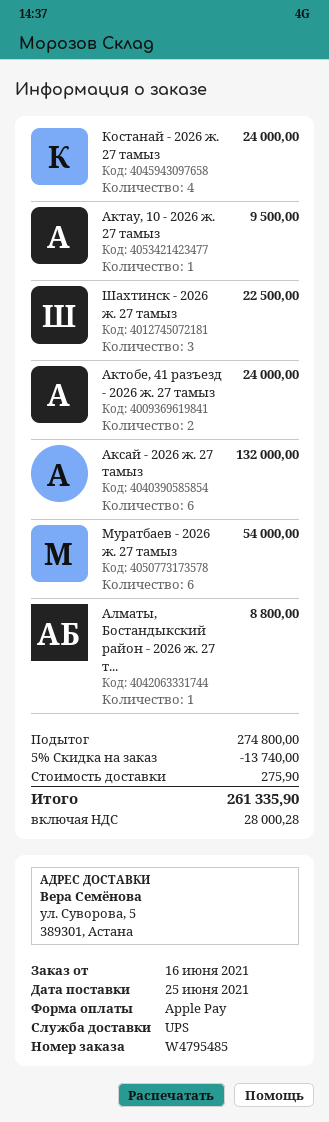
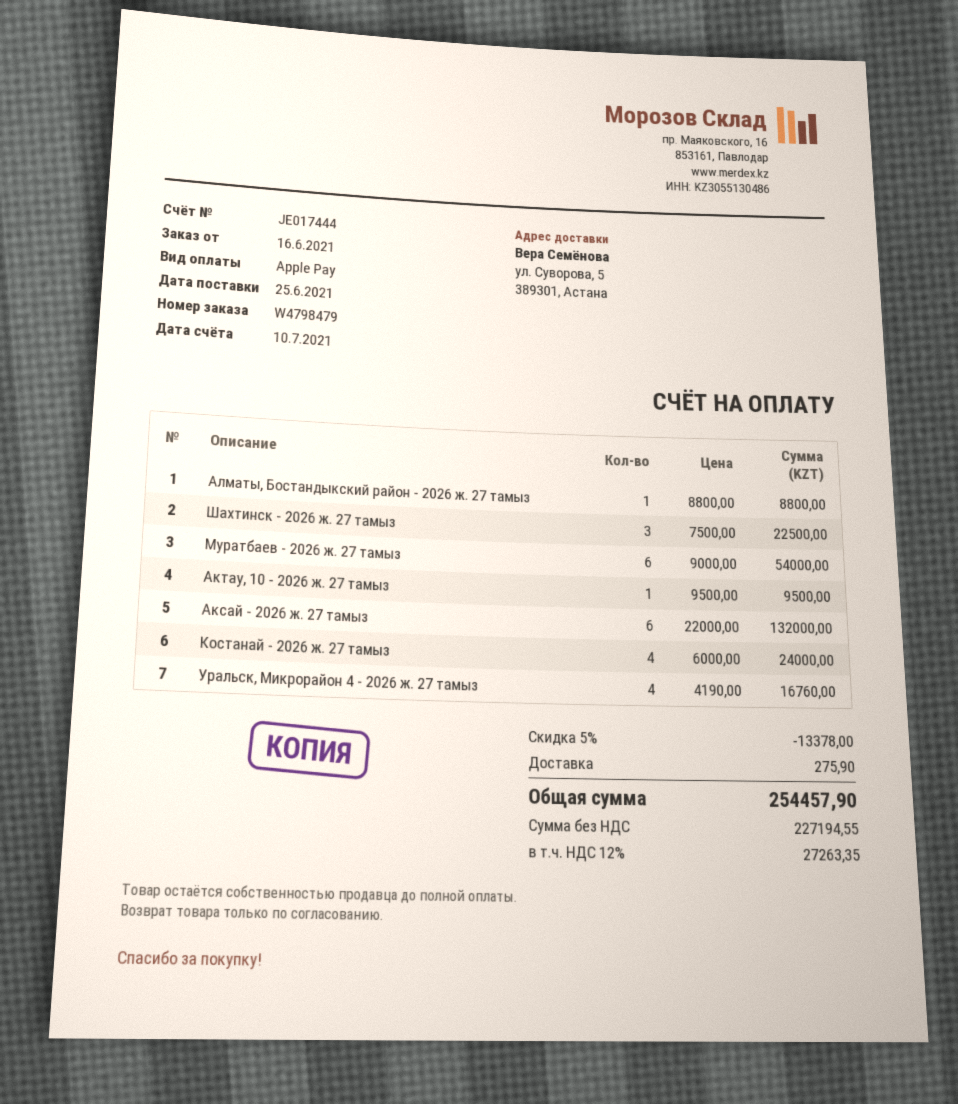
order number: W4795485 -> W4798479
Актобе, 41 разъезд - 2026 ж. 27 тамыз: 2 for 24000.00 -> none
Уральск, Микрорайон 4 - 2026 ж. 27 тамыз: none -> 4 for 16760.00
discount: 5% = 13740.00 -> 5% = 13378.00
tax: 28000.28 -> 27263.35
total: 261335.90 -> 254457.90

